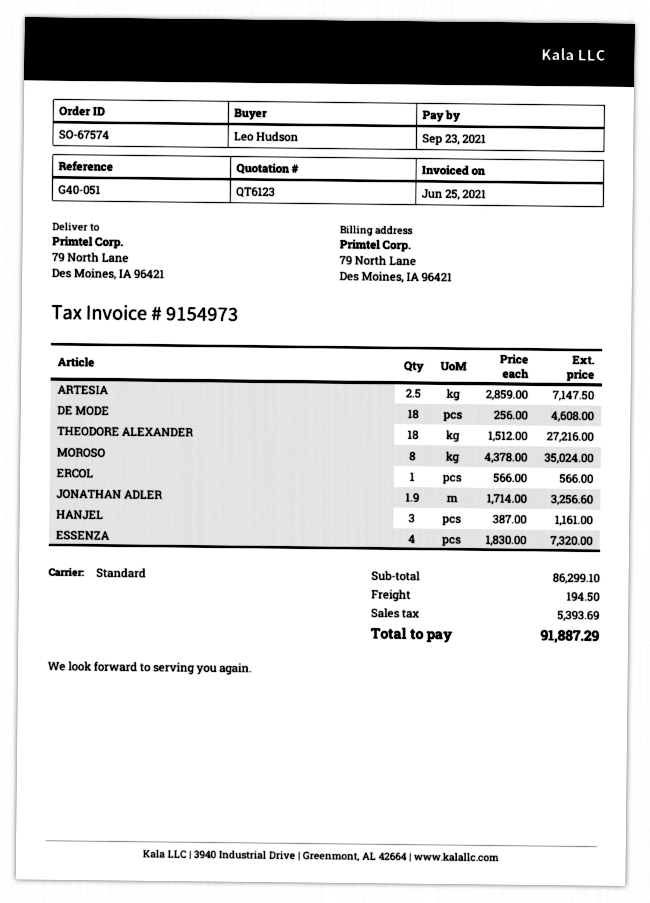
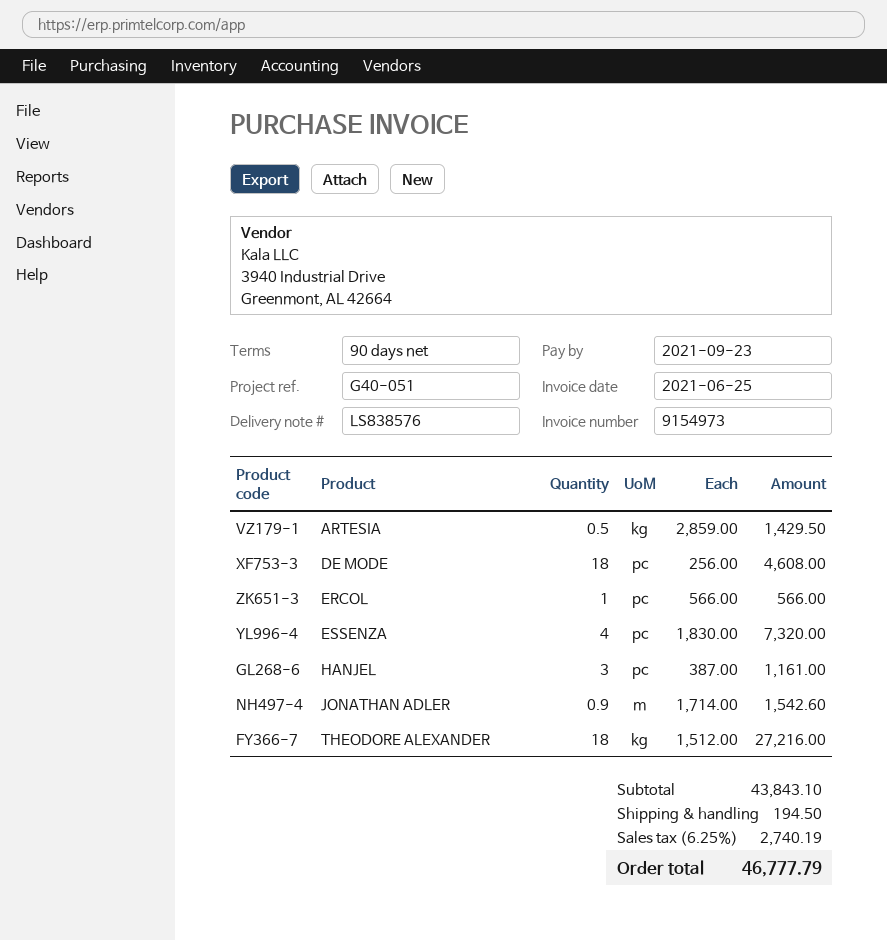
ARTESIA: 2.5 x 2859.00 = 7147.50 -> 0.5 x 2859.00 = 1429.50
MOROSO: 8 x 4378.00 = 35024.00 -> none
JONATHAN ADLER: 1.9 x 1714.00 = 3256.60 -> 0.9 x 1714.00 = 1542.60
subtotal: 86299.10 -> 43843.10
tax: 5393.69 -> 2740.19
total: 91887.29 -> 46777.79

